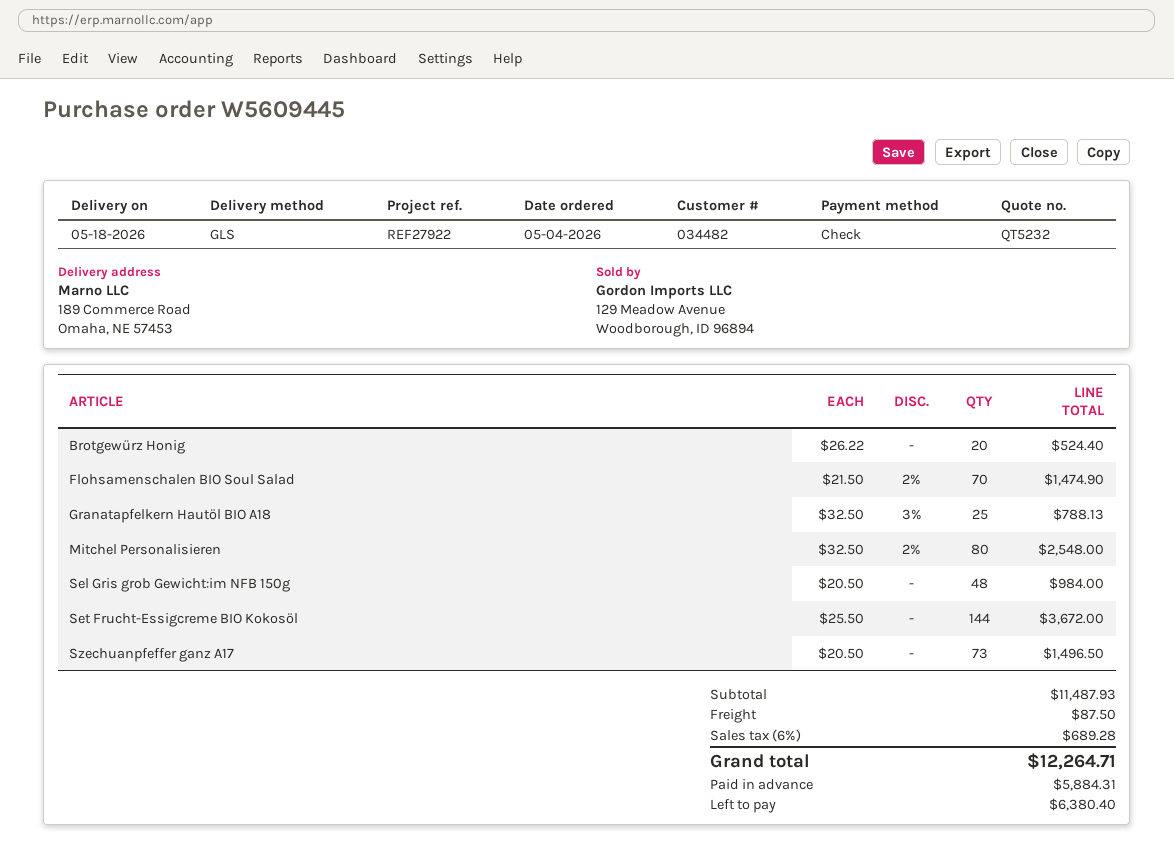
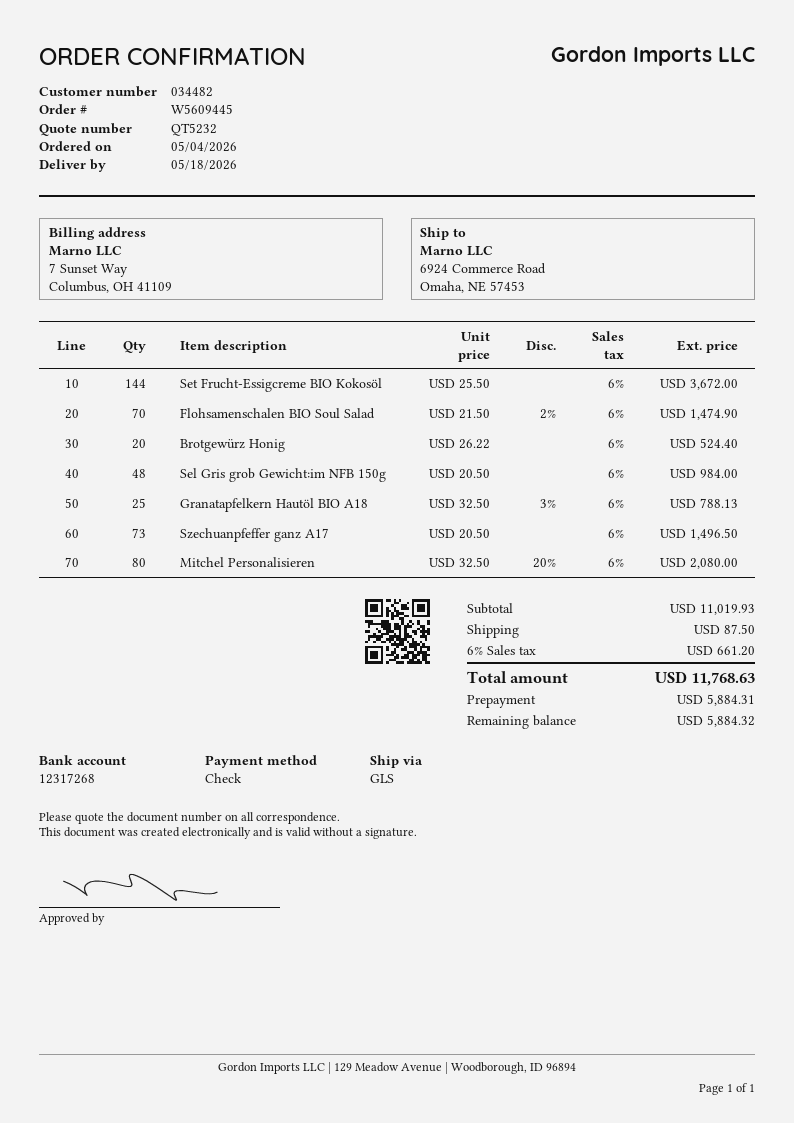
ship to: 189 Commerce Road, Omaha, NE 57453 -> 6924 Commerce Road, Omaha, NE 57453
Mitchel Personalisieren: 80 x 32.50 - 2% = 2548.00 -> 80 x 32.50 - 20% = 2080.00
subtotal: 11487.93 -> 11019.93
tax: 6% = 689.28 -> 6% = 661.20
total: 12264.71 -> 11768.63
balance: 6380.40 -> 5884.32

